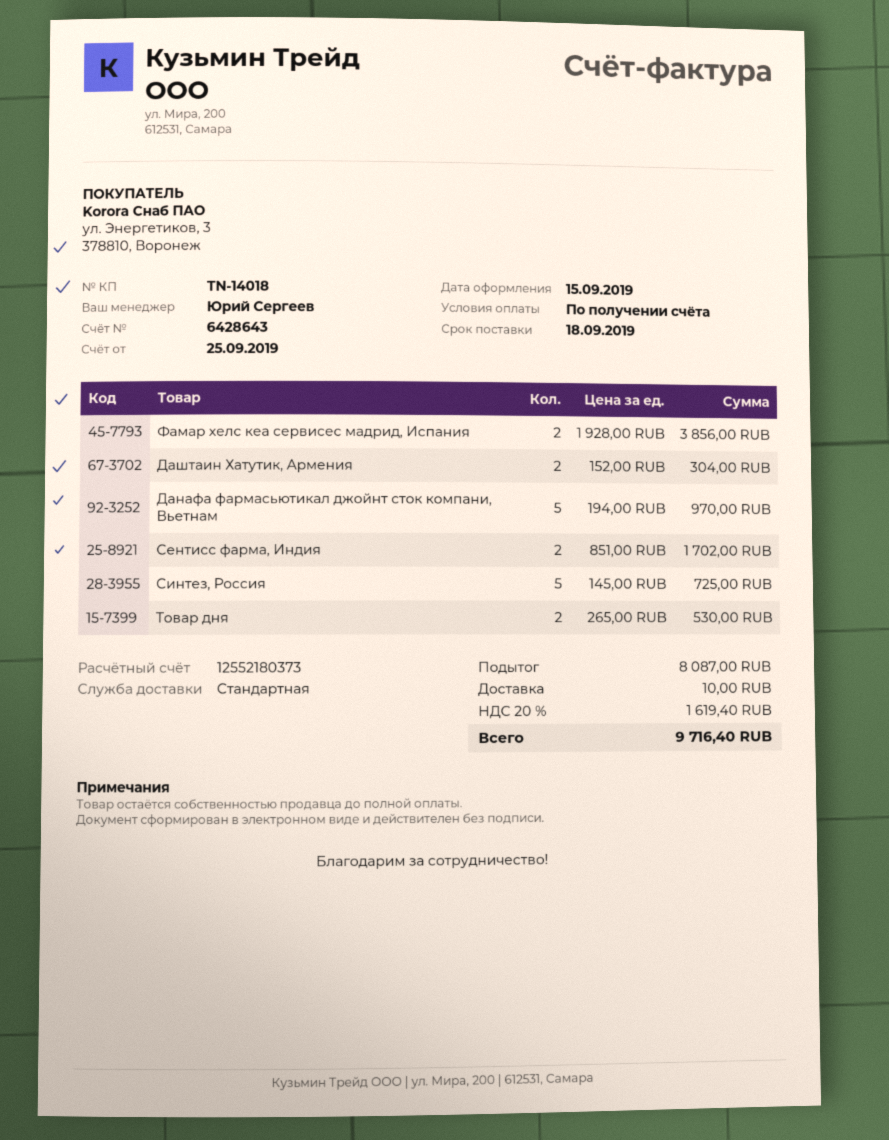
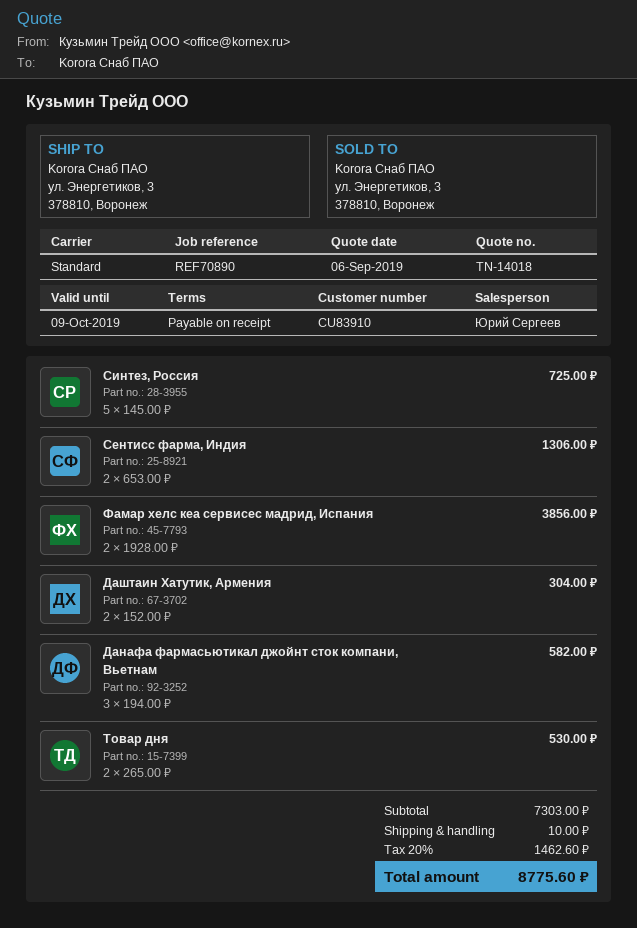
Данафа фармасьютикал джойнт сток компани, Вьетнам: 5 x 194.00 = 970.00 -> 3 x 194.00 = 582.00
Сентисс фарма, Индия: 2 x 851.00 = 1702.00 -> 2 x 653.00 = 1306.00
subtotal: 8087.00 -> 7303.00
tax: 20% = 1619.40 -> 20% = 1462.60
total: 9716.40 -> 8775.60

